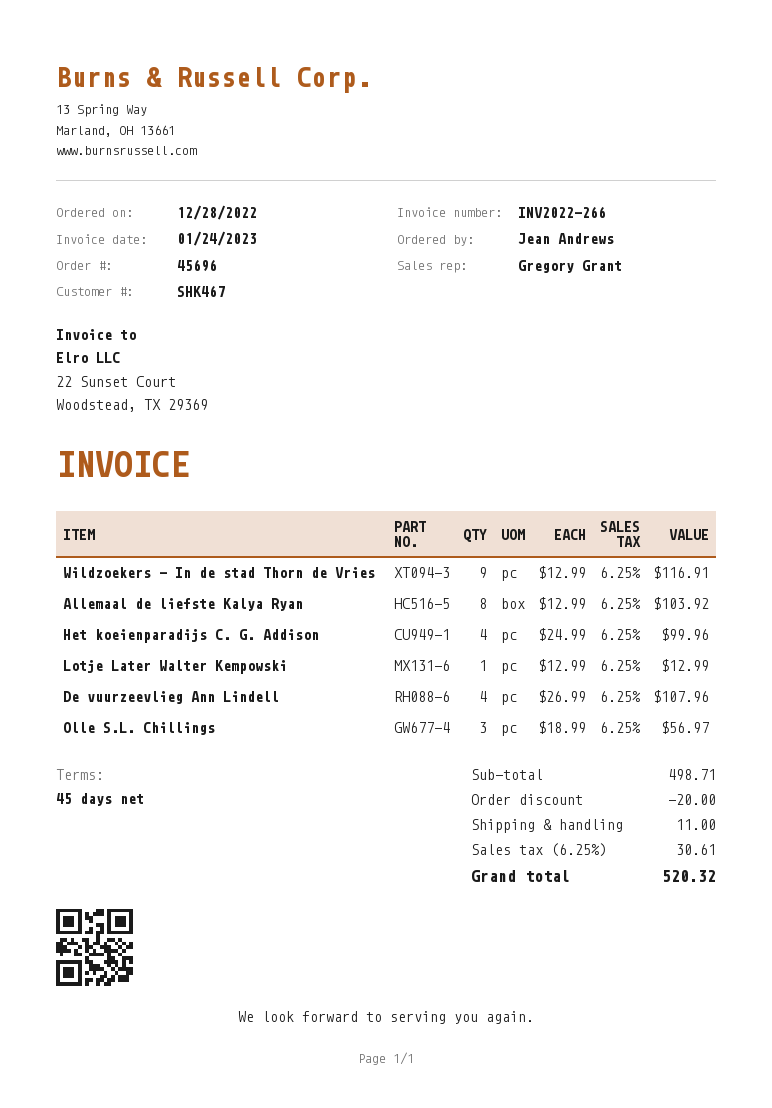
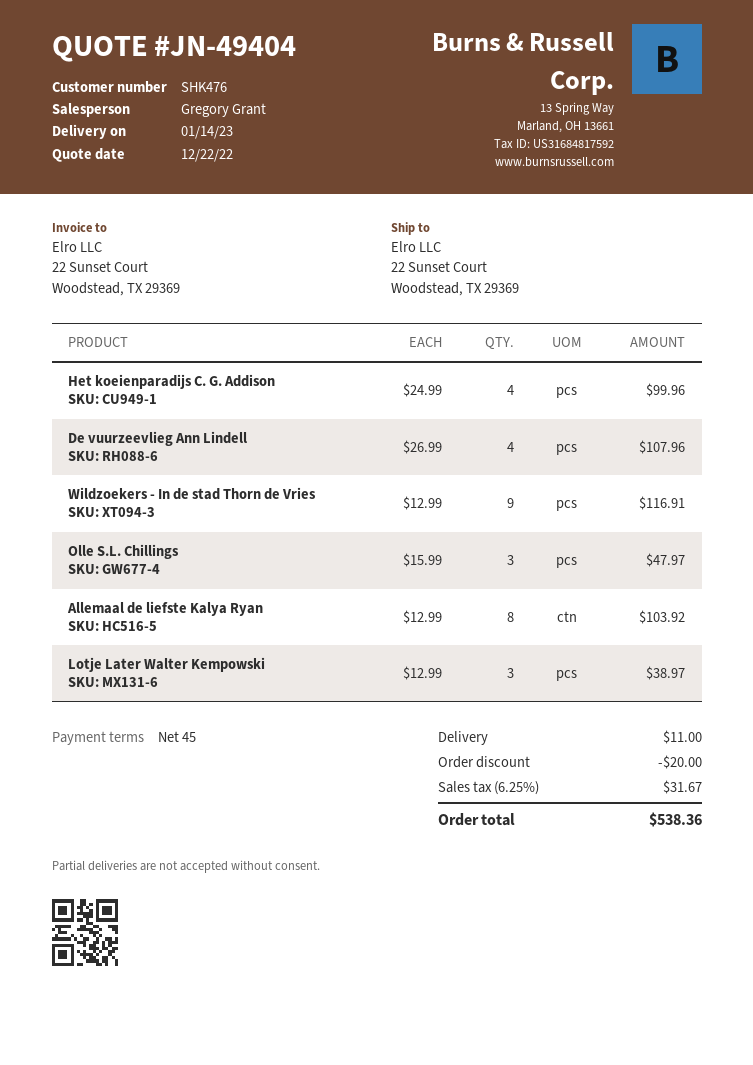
customer number: SHK467 -> SHK476
Lotje Later Walter Kempowski: 1 x 12.99 = 12.99 -> 3 x 12.99 = 38.97
Olle S.L. Chillings: 3 x 18.99 = 56.97 -> 3 x 15.99 = 47.97
tax: 6.25% = 30.61 -> 6.25% = 31.67
total: 520.32 -> 538.36

